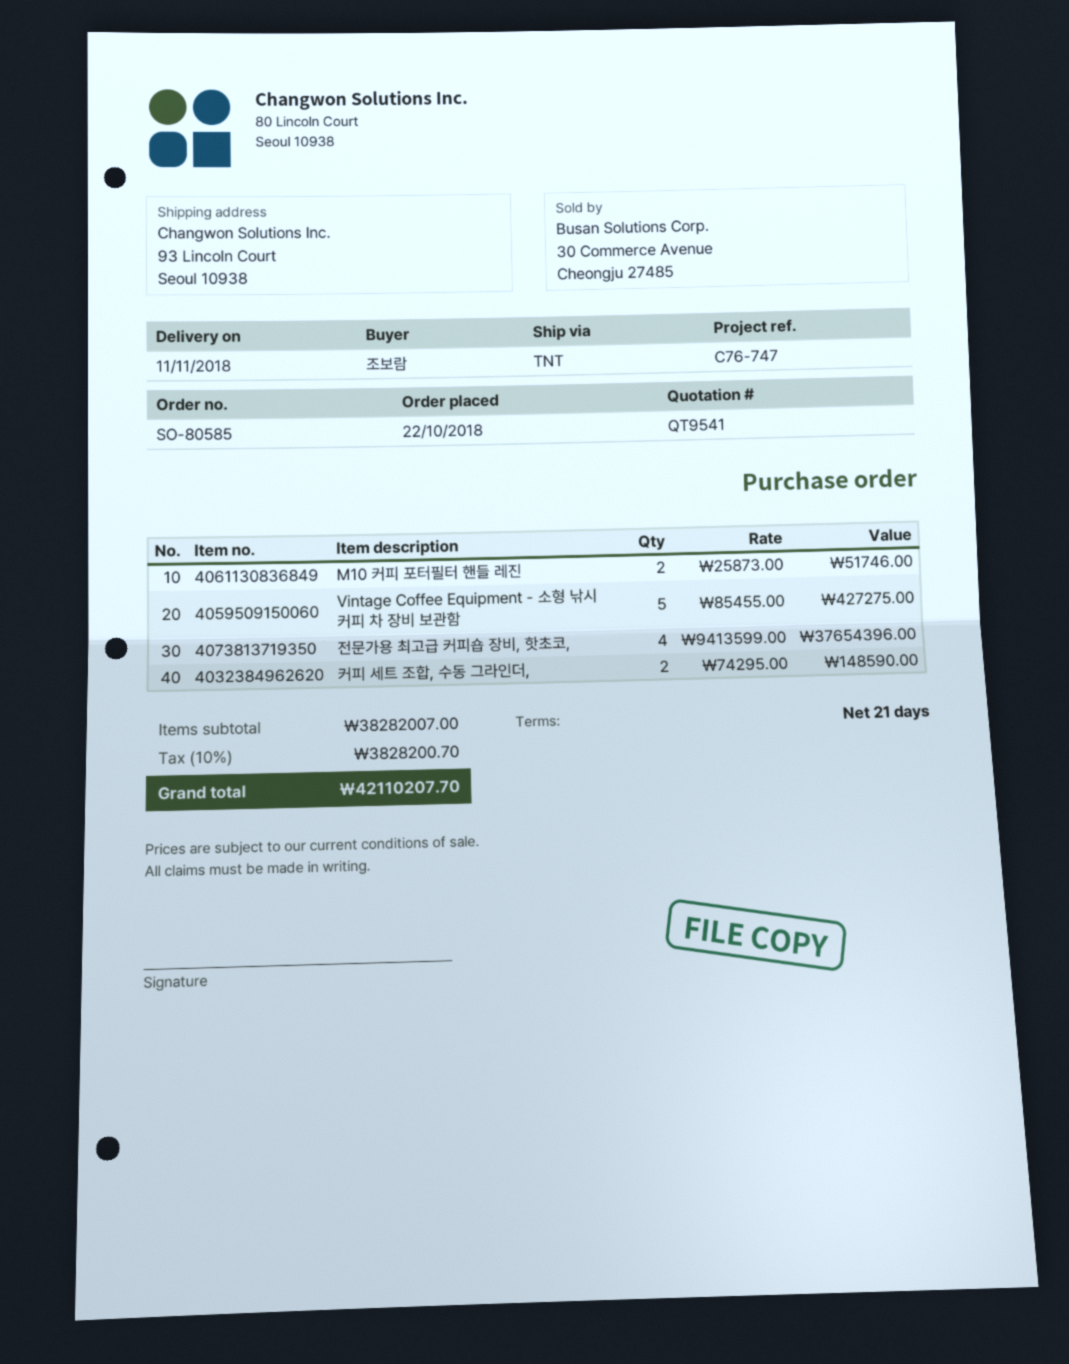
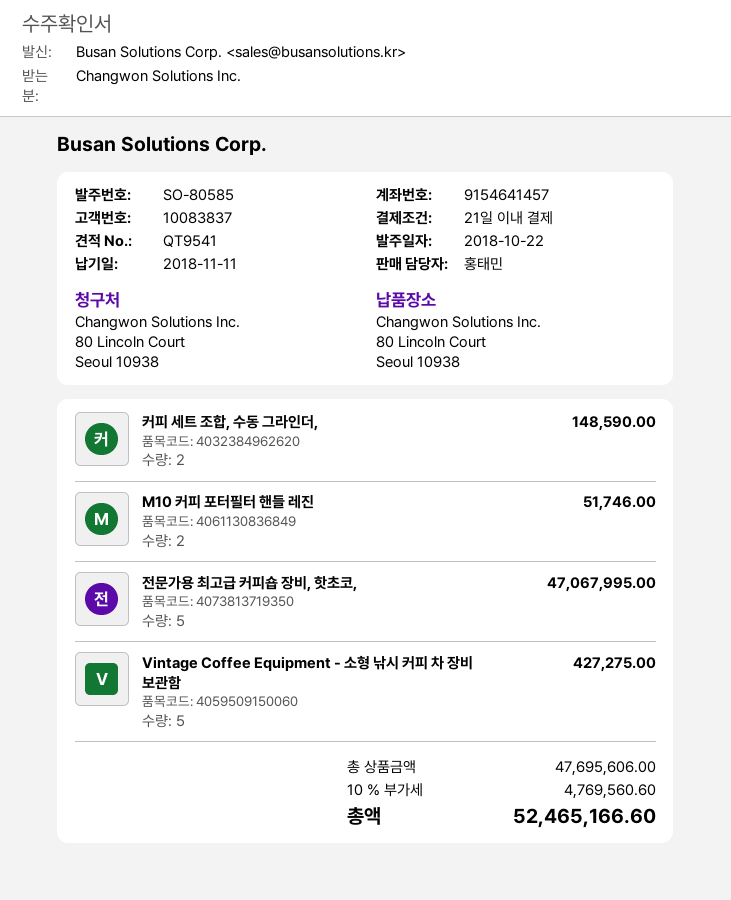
ship to: 93 Lincoln Court, Seoul 10938 -> 80 Lincoln Court, Seoul 10938
전문가용 최고급 커피숍 장비, 핫초코,: 4 for 37654396.00 -> 5 for 47067995.00
subtotal: 38282007.00 -> 47695606.00
tax: 10% = 3828200.70 -> 10% = 4769560.60
total: 42110207.70 -> 52465166.60

